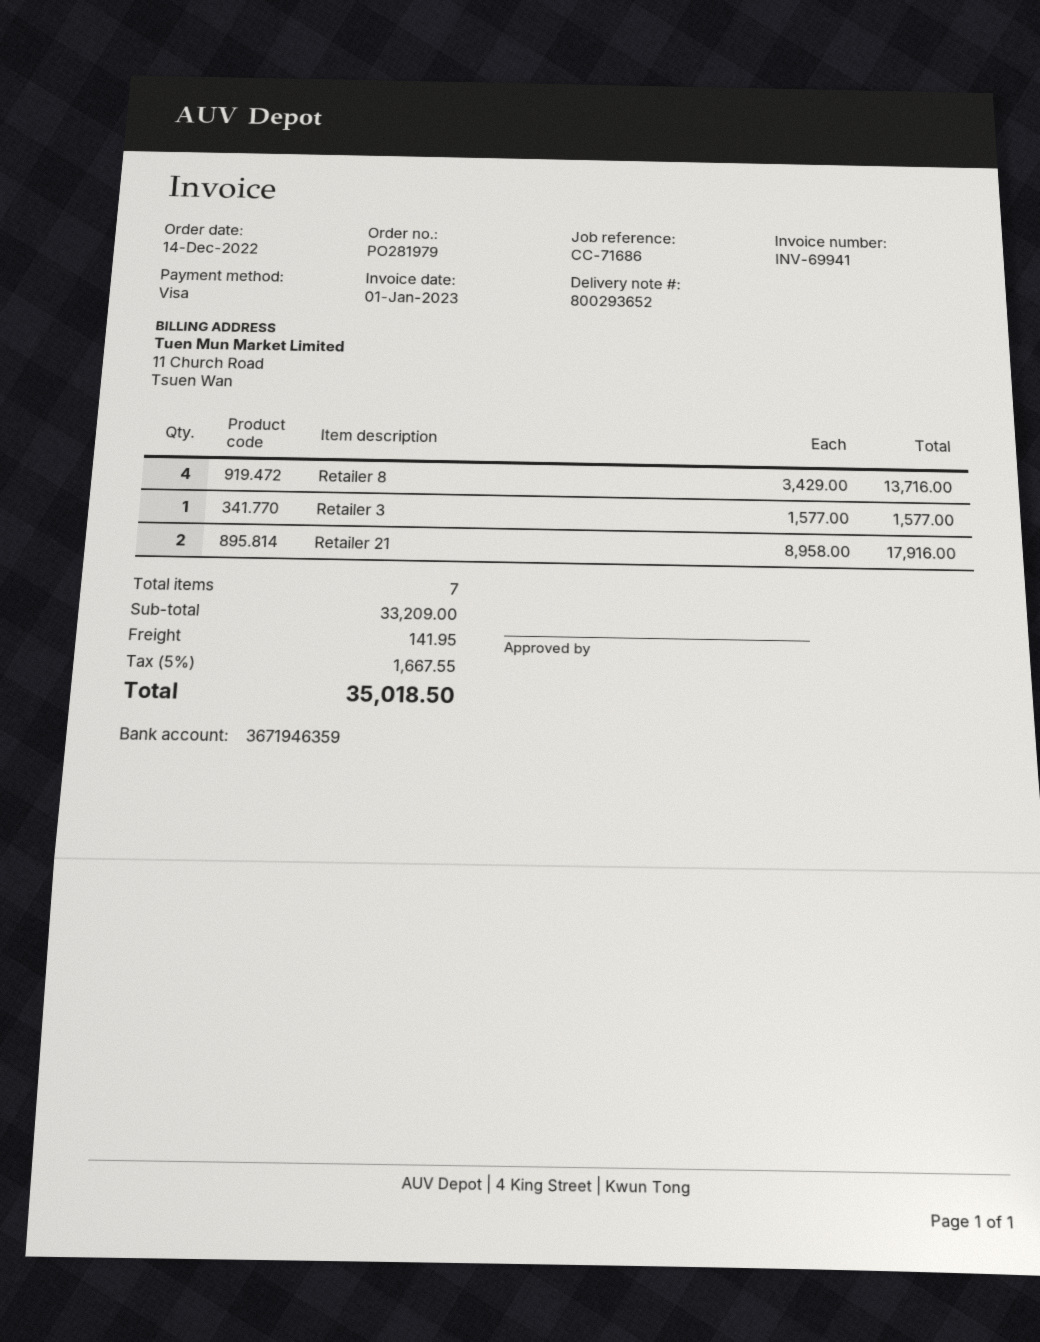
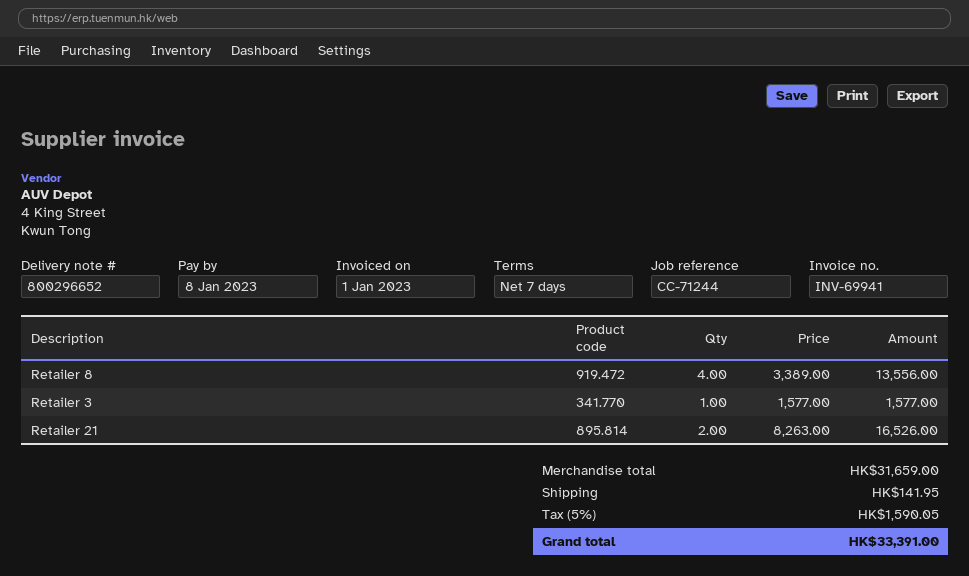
delivery note number: 800293652 -> 800296652
reference: CC-71686 -> CC-71244
Retailer 8: 4 x 3429.00 = 13716.00 -> 4 x 3389.00 = 13556.00
Retailer 21: 2 x 8958.00 = 17916.00 -> 2 x 8263.00 = 16526.00
subtotal: 33209.00 -> 31659.00
tax: 5% = 1667.55 -> 5% = 1590.05
total: 35018.50 -> 33391.00

